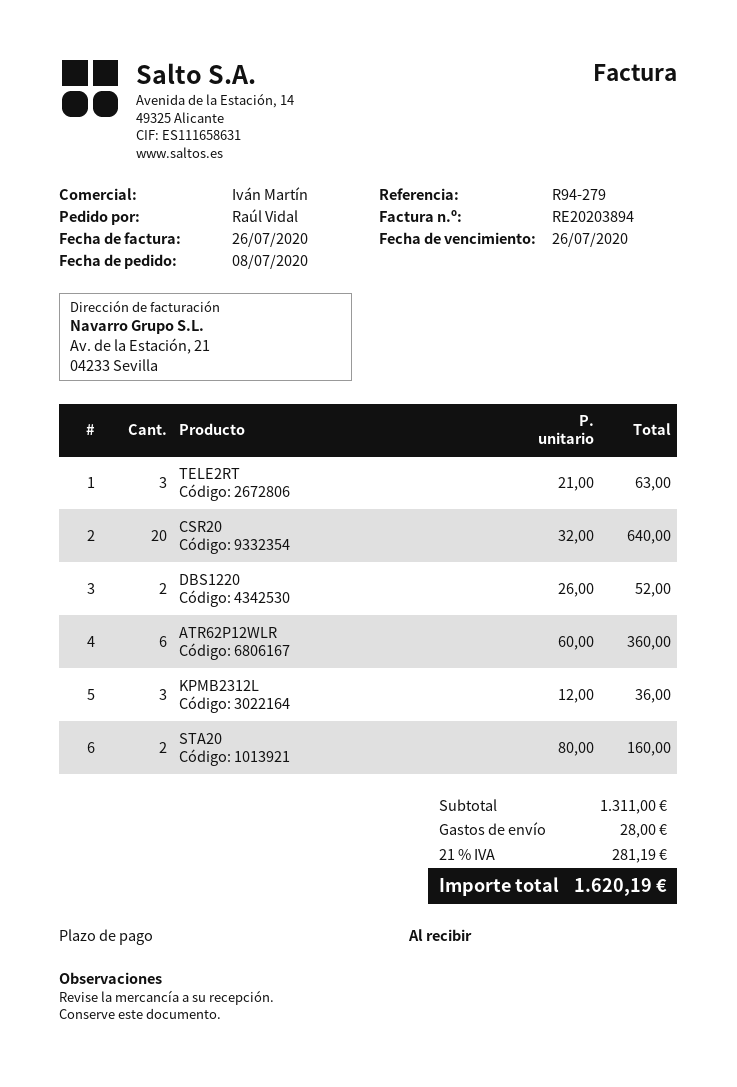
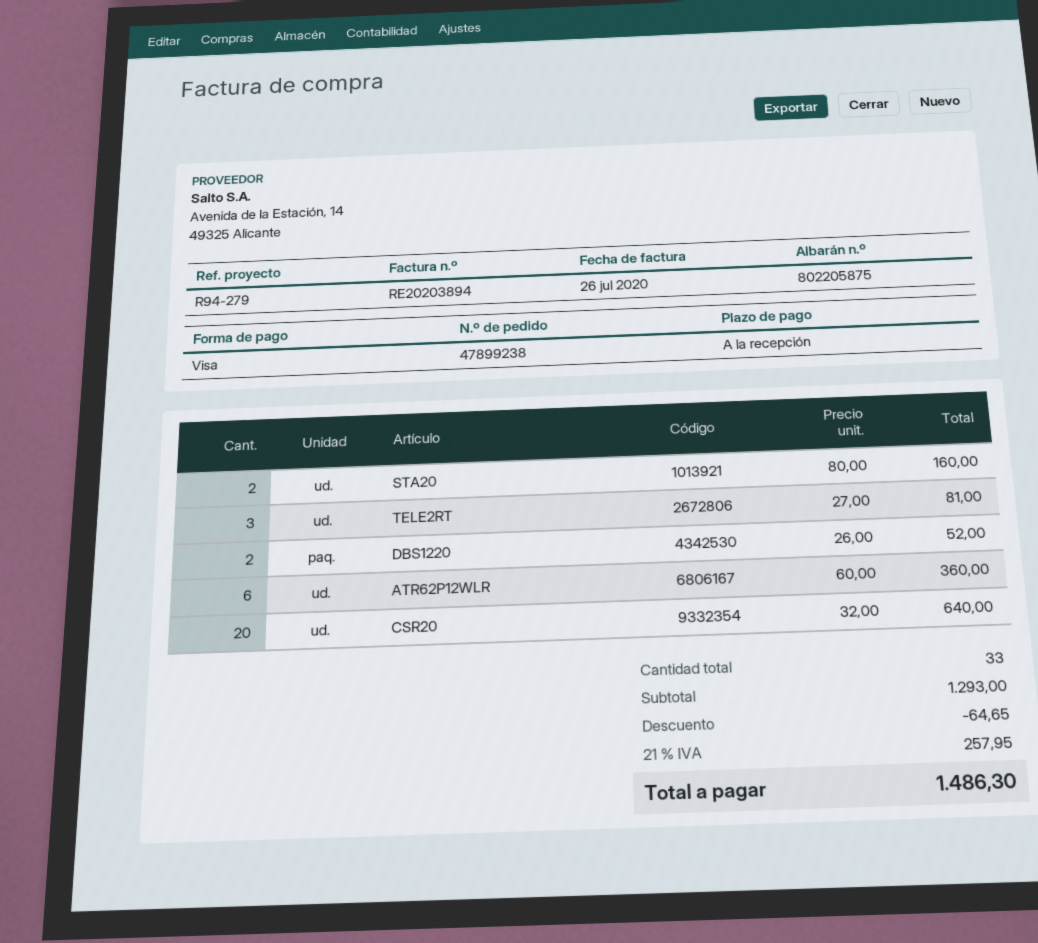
TELE2RT: 3 x 21.00 = 63.00 -> 3 x 27.00 = 81.00
KPMB2312L: 3 x 12.00 = 36.00 -> none
subtotal: 1311.00 -> 1293.00
discount: none -> 64.65
shipping: 28.00 -> none
tax: 21% = 281.19 -> 21% = 257.95
total: 1620.19 -> 1486.30

